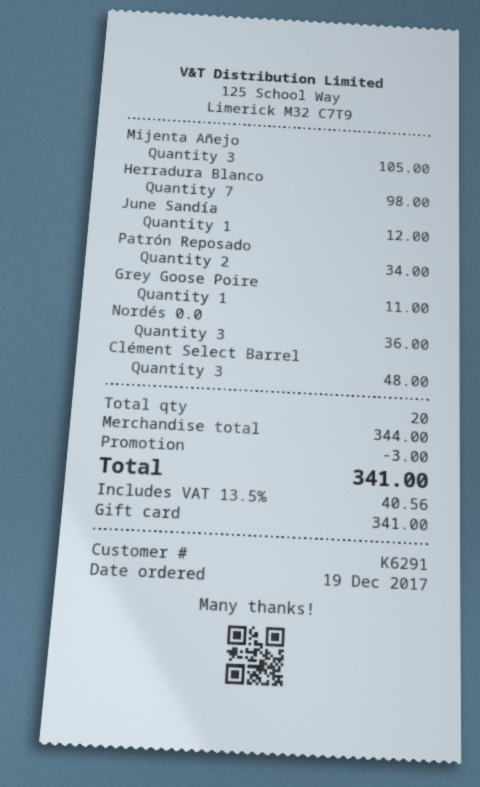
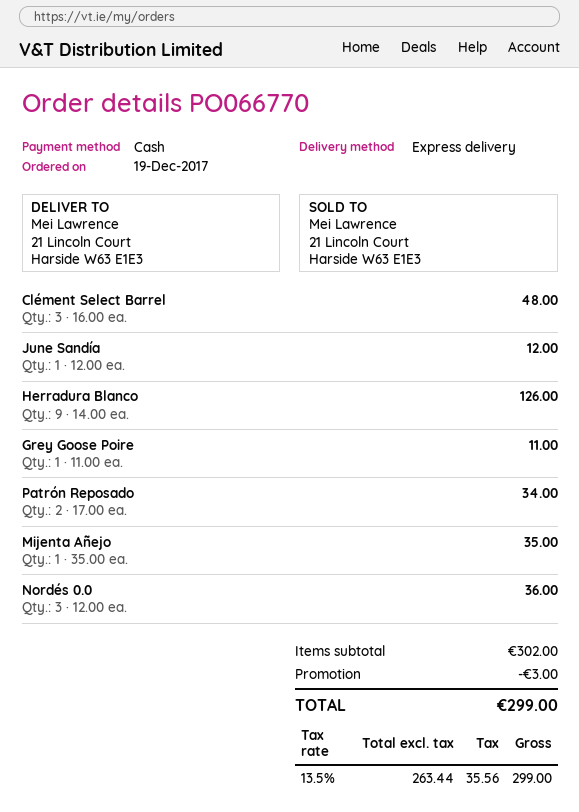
payment method: gift card -> cash
Mijenta Añejo: 3 for 105.00 -> 1 for 35.00
Herradura Blanco: 7 for 98.00 -> 9 for 126.00
subtotal: 344.00 -> 302.00
tax: 13.5% = 40.56 -> 13.5% = 35.56
total: 341.00 -> 299.00

